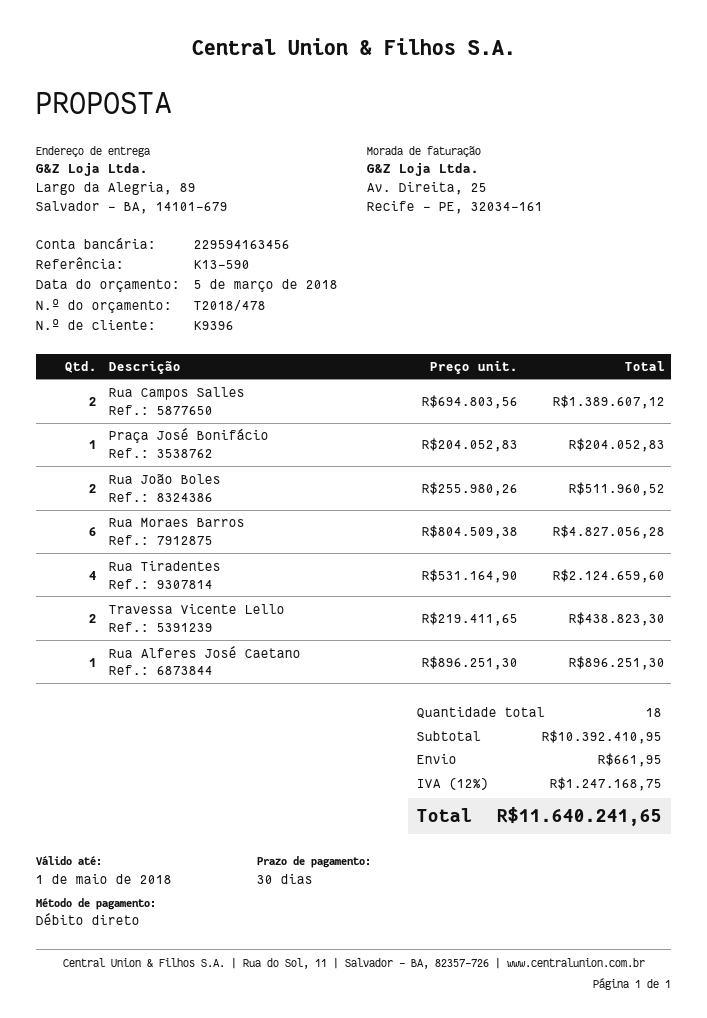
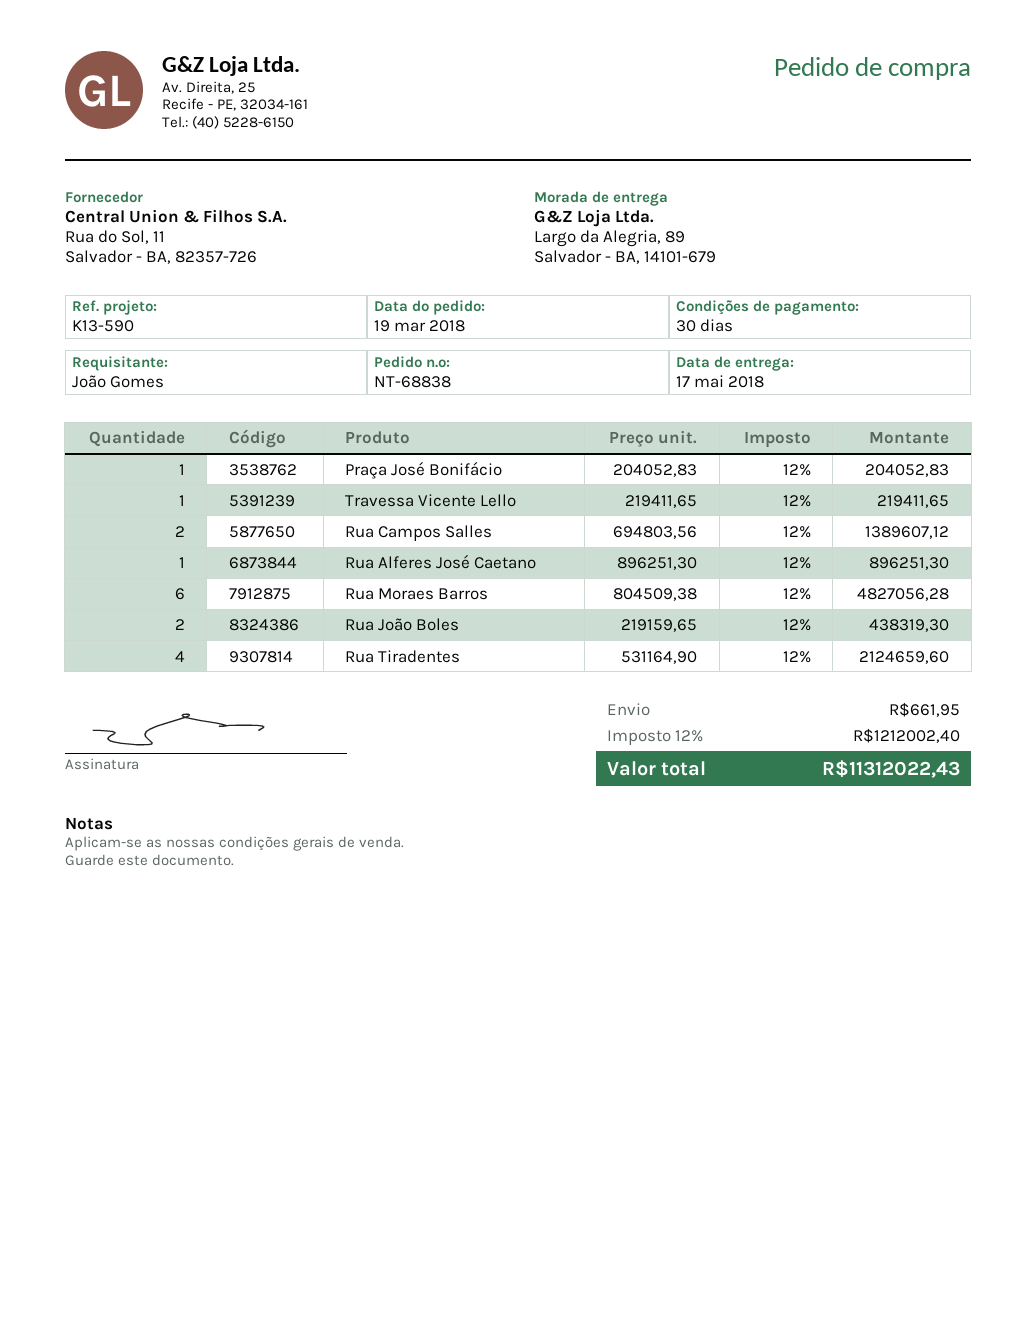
Rua João Boles: 2 x 255980.26 = 511960.52 -> 2 x 219159.65 = 438319.30
Travessa Vicente Lello: 2 x 219411.65 = 438823.30 -> 1 x 219411.65 = 219411.65
tax: 12% = 1247168.75 -> 12% = 1212002.40
total: 11640241.65 -> 11312022.43

